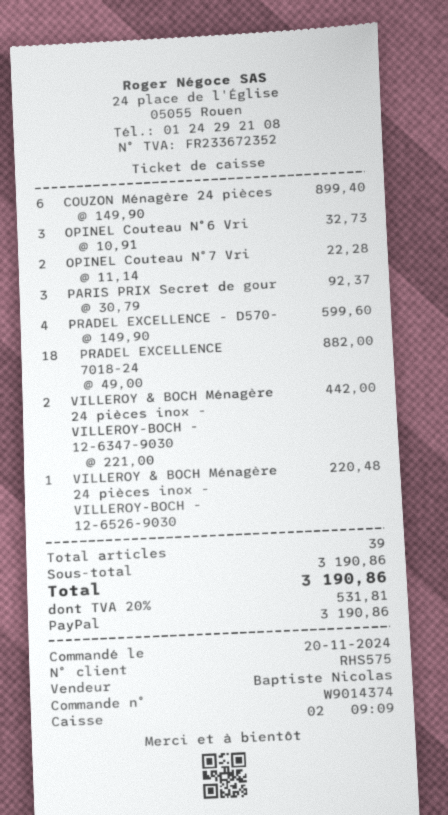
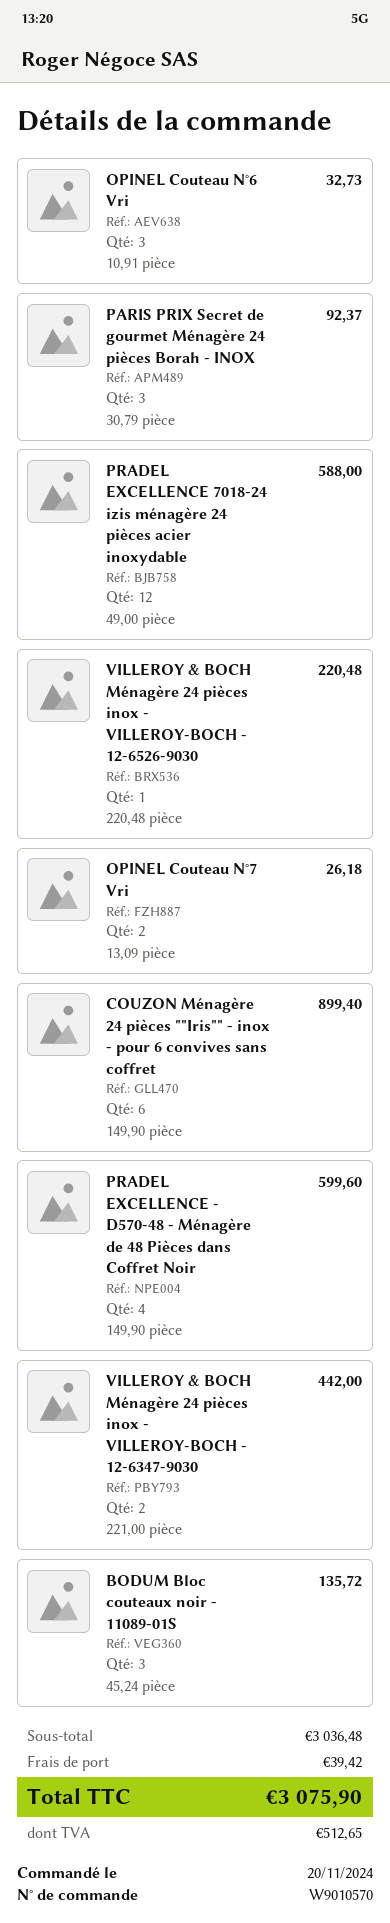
order number: W9014374 -> W9010570
OPINEL Couteau N°7 Vri: 2 x 11.14 = 22.28 -> 2 x 13.09 = 26.18
PRADEL EXCELLENCE 7018-24: 18 x 49.00 = 882.00 -> 12 x 49.00 = 588.00
BODUM Bloc couteaux noir - 11089-01S: none -> 3 x 45.24 = 135.72
subtotal: 3190.86 -> 3036.48
shipping: none -> 39.42
tax: 531.81 -> 512.65
total: 3190.86 -> 3075.90

